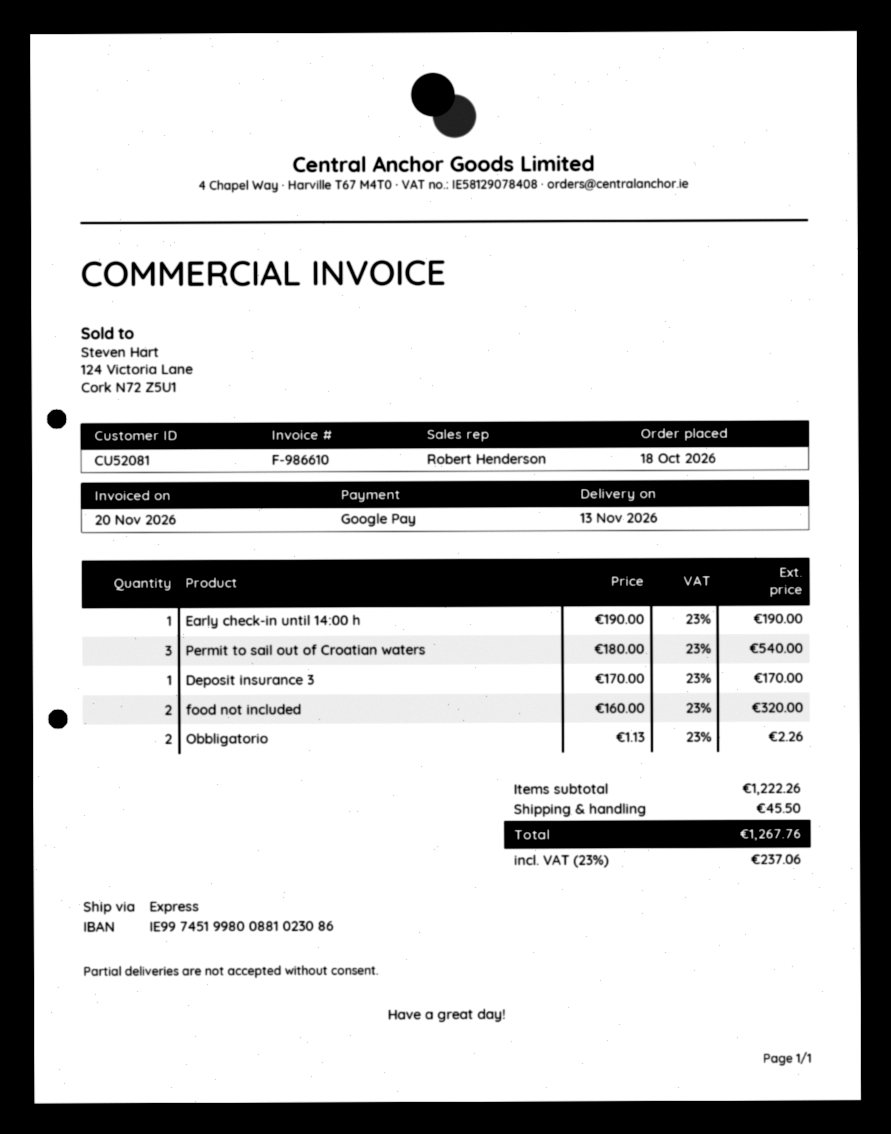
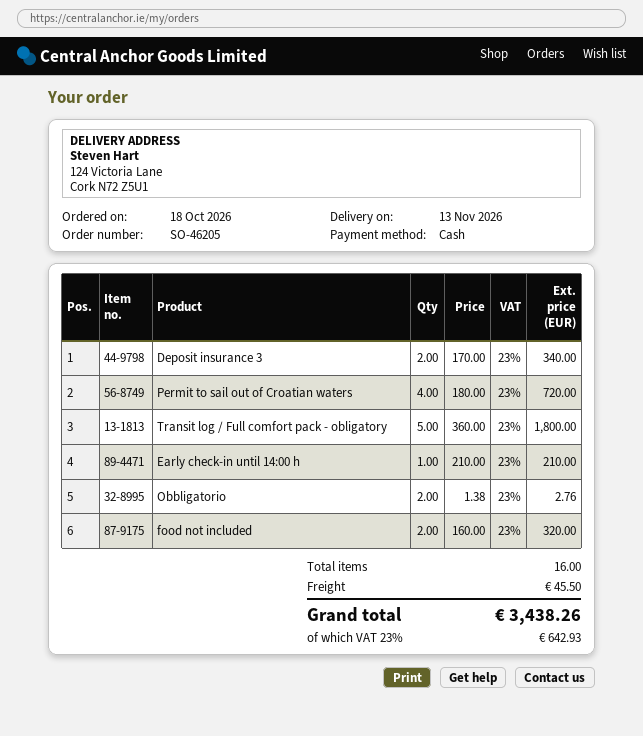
payment method: Google Pay -> cash
Early check-in until 14:00 h: 1 x 190.00 = 190.00 -> 1 x 210.00 = 210.00
Permit to sail out of Croatian waters: 3 x 180.00 = 540.00 -> 4 x 180.00 = 720.00
Deposit insurance 3: 1 x 170.00 = 170.00 -> 2 x 170.00 = 340.00
Obbligatorio: 2 x 1.13 = 2.26 -> 2 x 1.38 = 2.76
Transit log / Full comfort pack - obligatory: none -> 5 x 360.00 = 1800.00
tax: 23% = 237.06 -> 23% = 642.93
total: 1267.76 -> 3438.26

